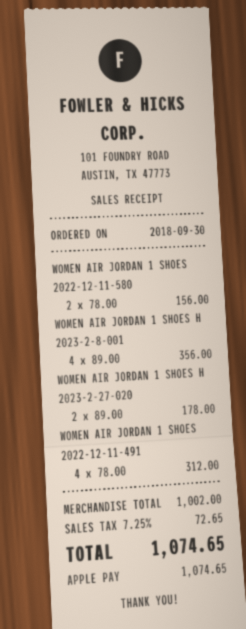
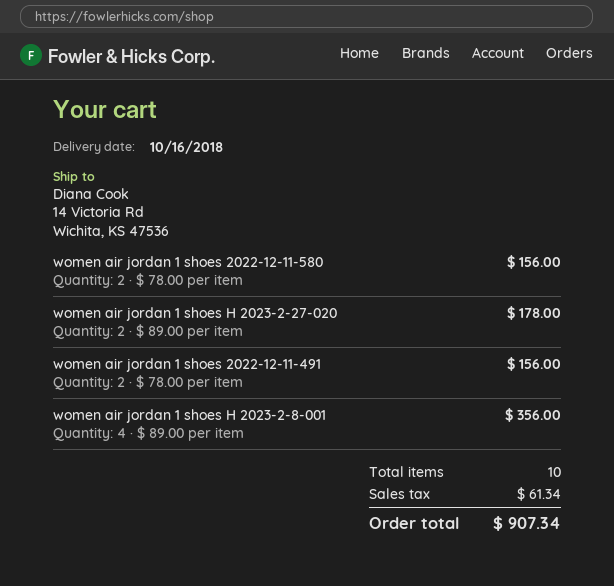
WOMEN AIR JORDAN 1 SHOES 2022-12-11-491: 4 x 78.00 = 312.00 -> 2 x 78.00 = 156.00
tax: 72.65 -> 61.34
total: 1074.65 -> 907.34

